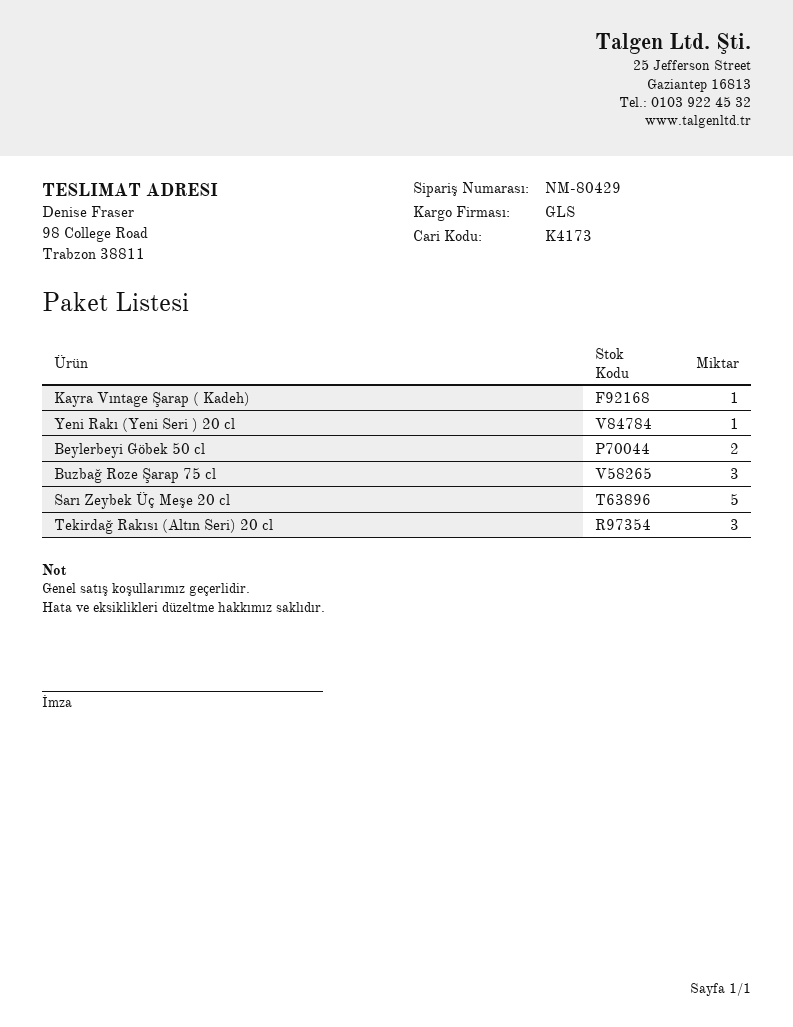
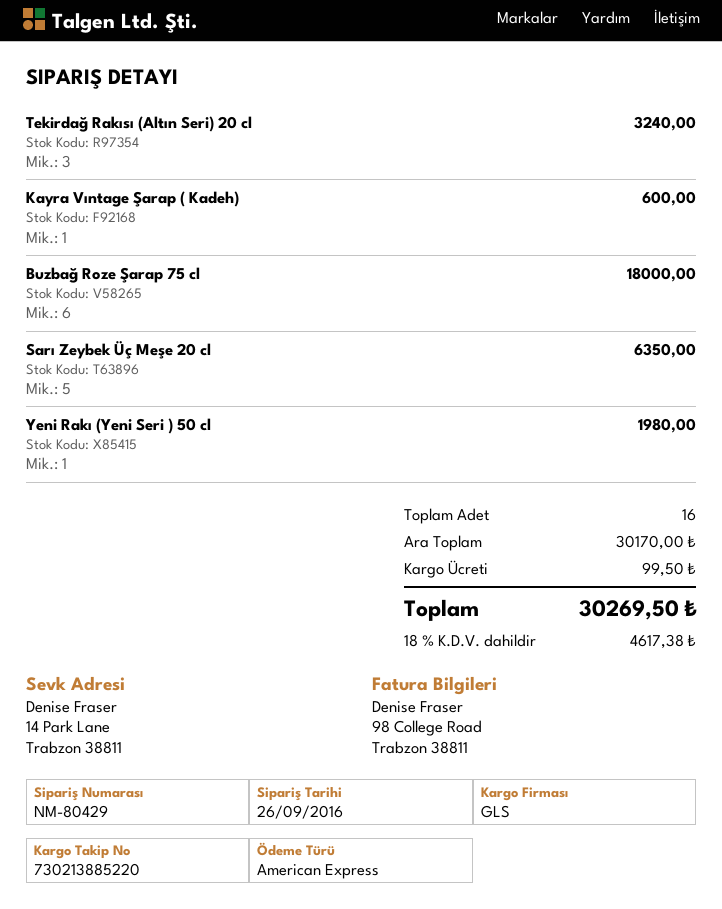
ship to: 98 College Road, Trabzon 38811 -> 14 Park Lane, Trabzon 38811
Yeni Rakı (Yeni Seri ) 20 cl: 1 -> none
Beylerbeyi Göbek 50 cl: 2 -> none
Buzbağ Roze Şarap 75 cl: 3 -> 6
Yeni Rakı (Yeni Seri ) 50 cl: none -> 1

